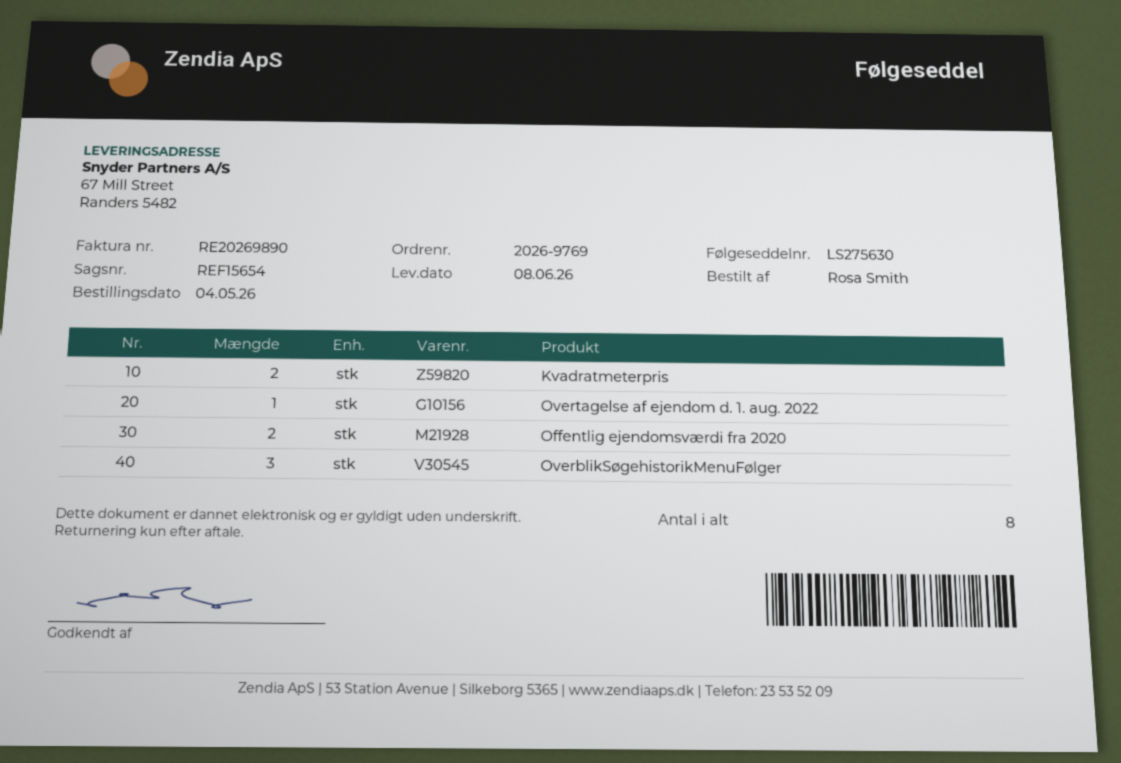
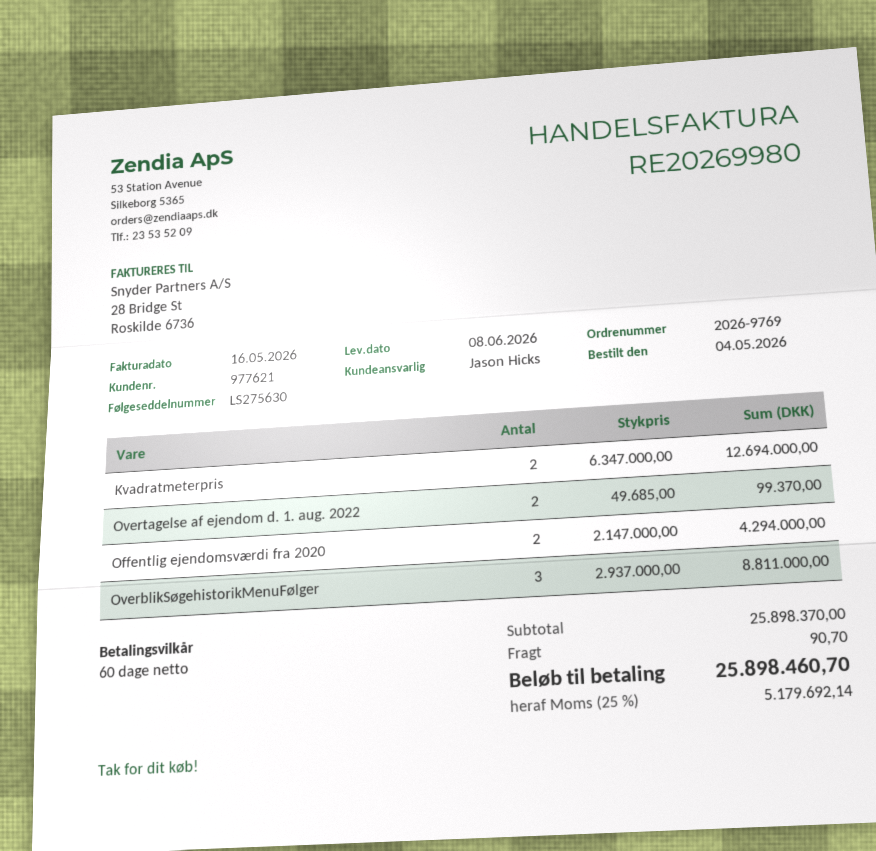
invoice number: RE20269890 -> RE20269980
Overtagelse af ejendom d. 1. aug. 2022: 1 -> 2

